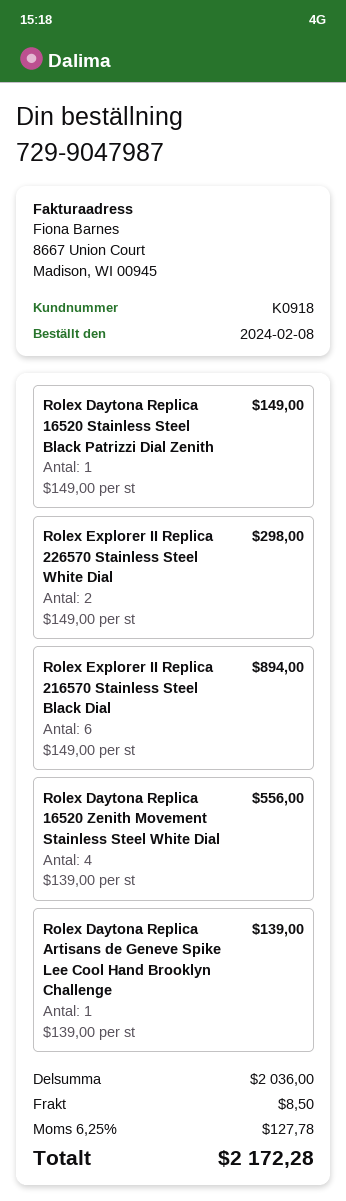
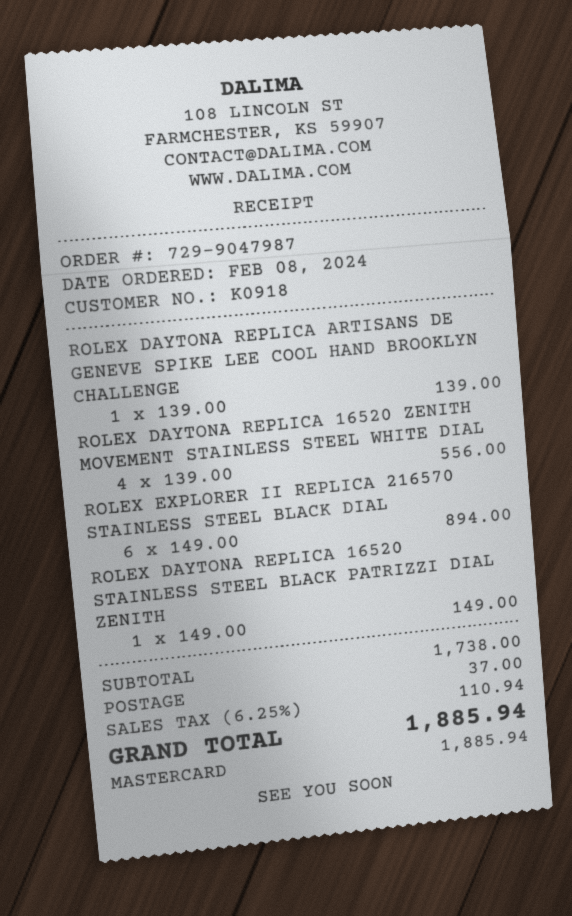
Rolex Explorer II Replica 226570 Stainless Steel White Dial: 2 x 149.00 = 298.00 -> none
subtotal: 2036.00 -> 1738.00
shipping: 8.50 -> 37.00
tax: 6.25% = 127.78 -> 6.25% = 110.94
total: 2172.28 -> 1885.94

